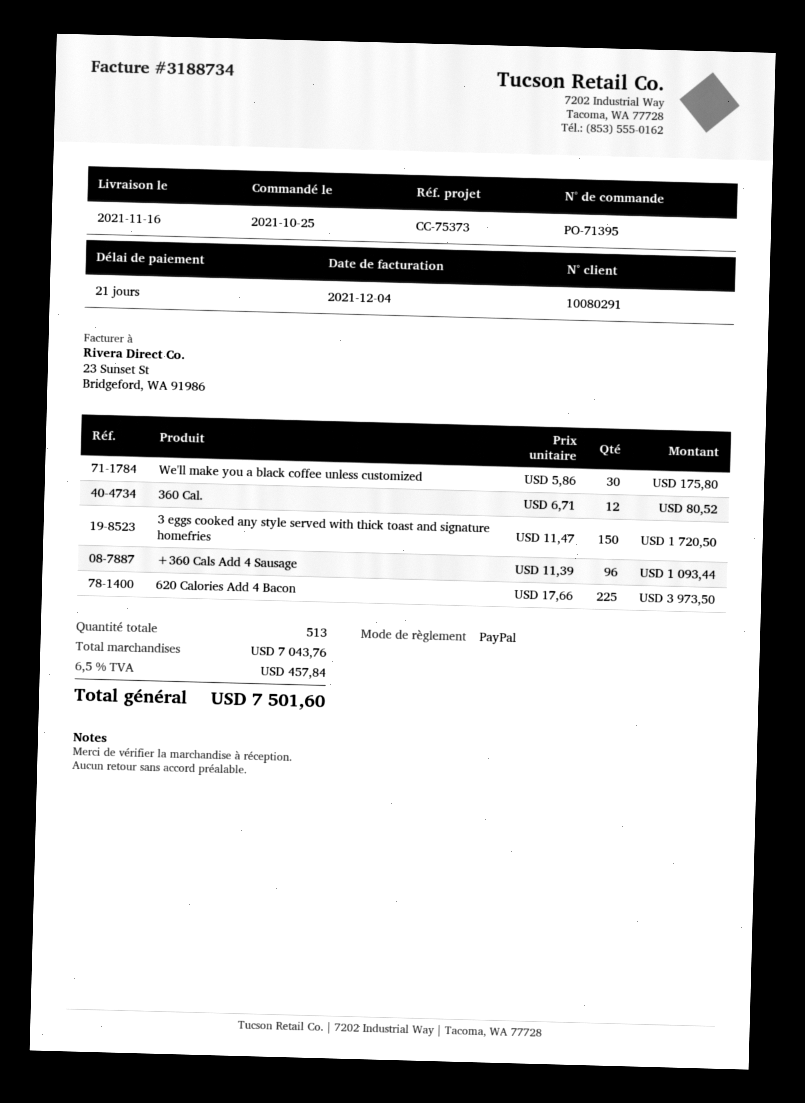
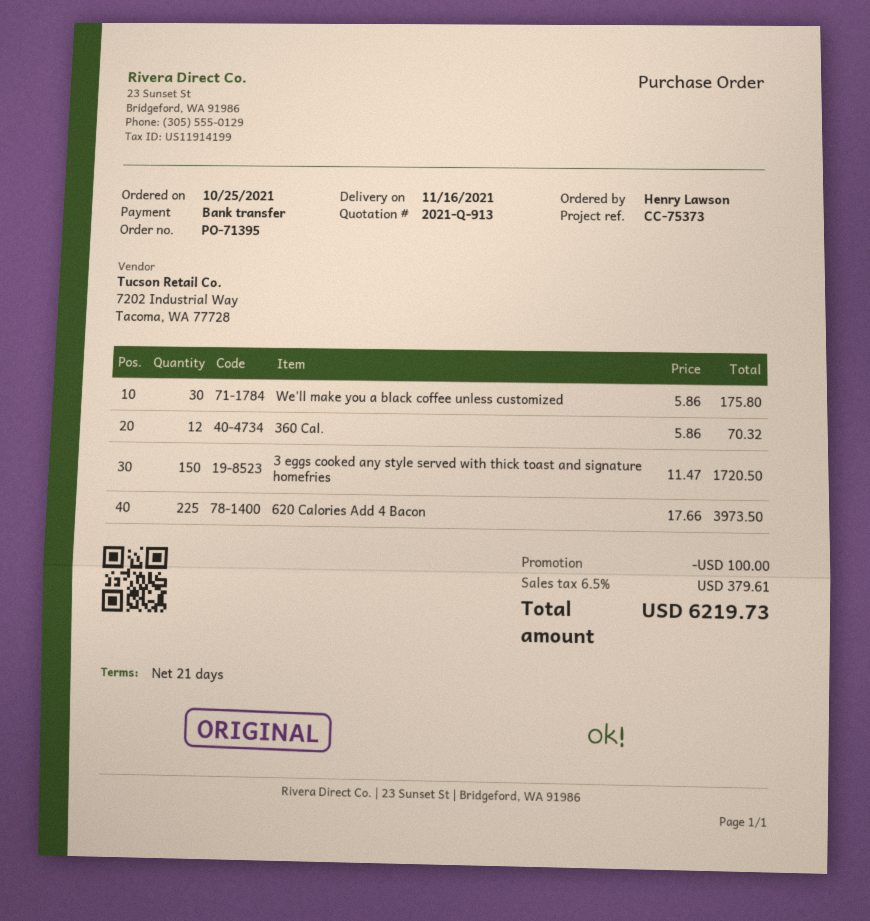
payment method: PayPal -> bank transfer
360 Cal.: 12 x 6.71 = 80.52 -> 12 x 5.86 = 70.32
+360 Cals Add 4 Sausage: 96 x 11.39 = 1093.44 -> none
discount: none -> 100.00
tax: 6.5% = 457.84 -> 6.5% = 379.61
total: 7501.60 -> 6219.73

